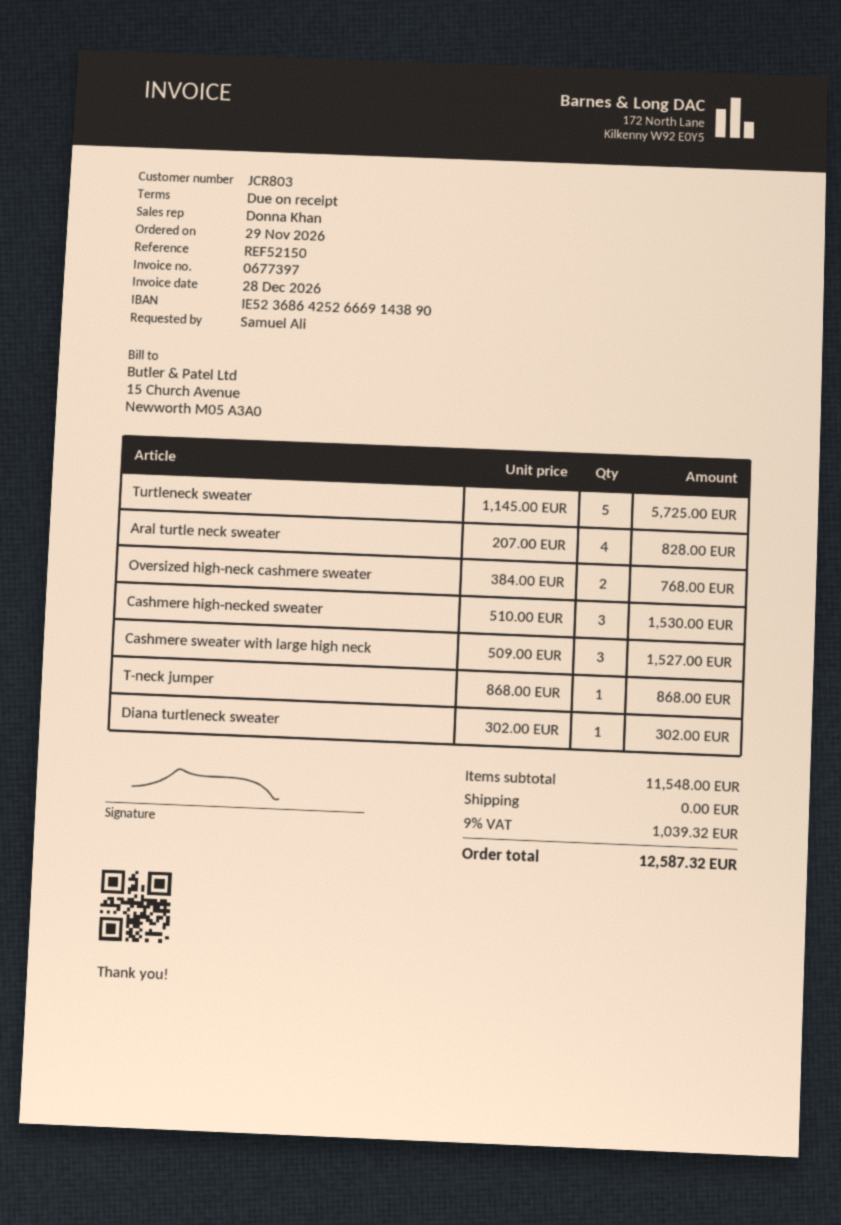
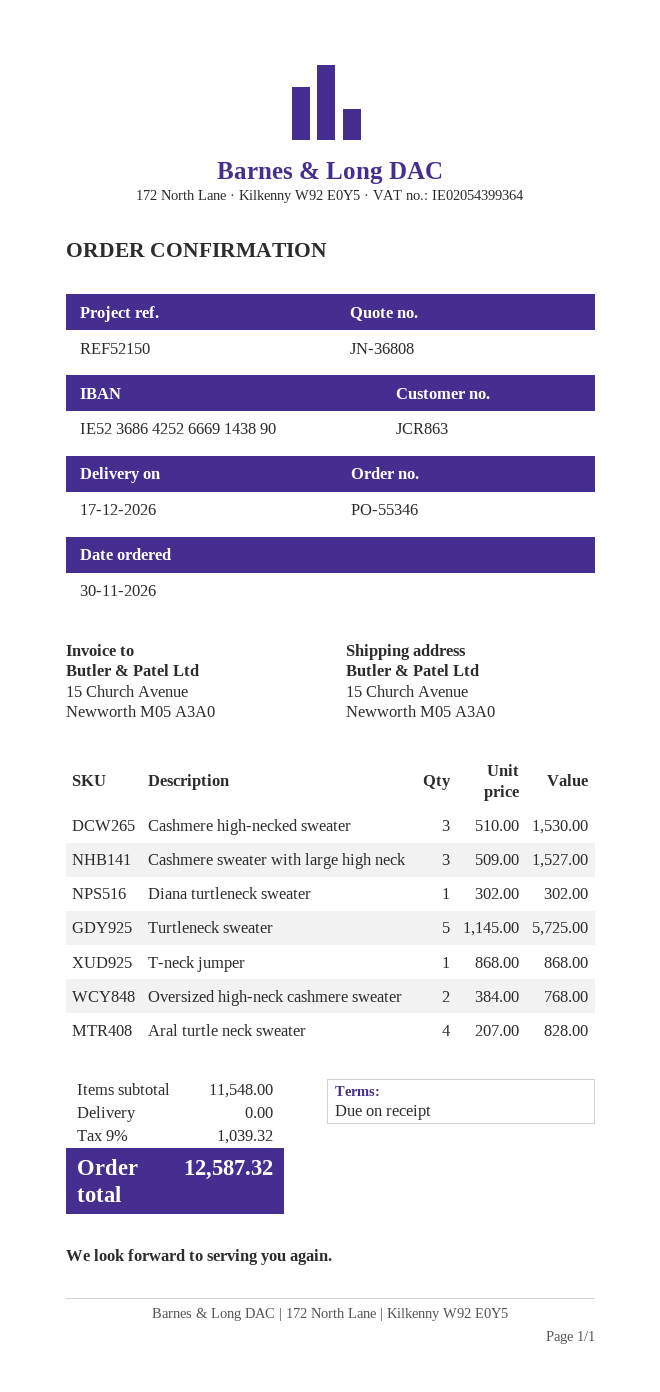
order date: 2026-11-29 -> 2026-11-30
customer number: JCR803 -> JCR863

